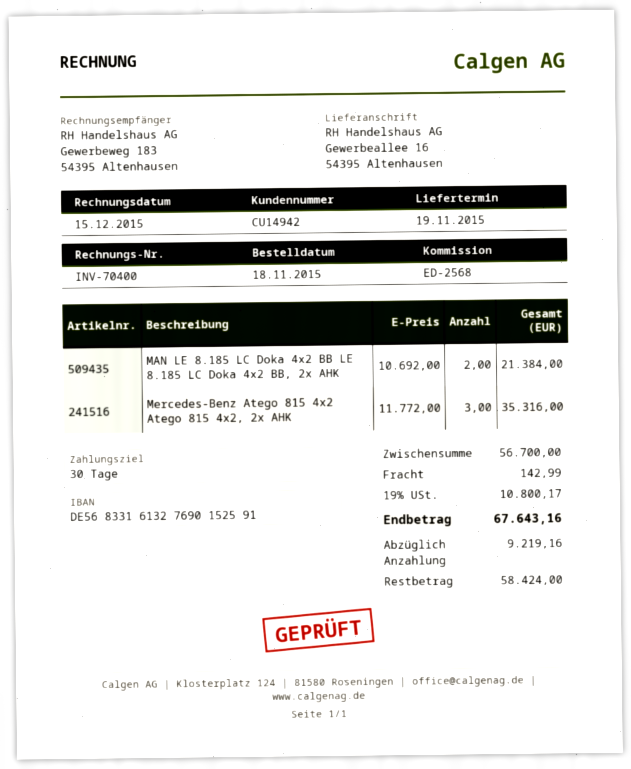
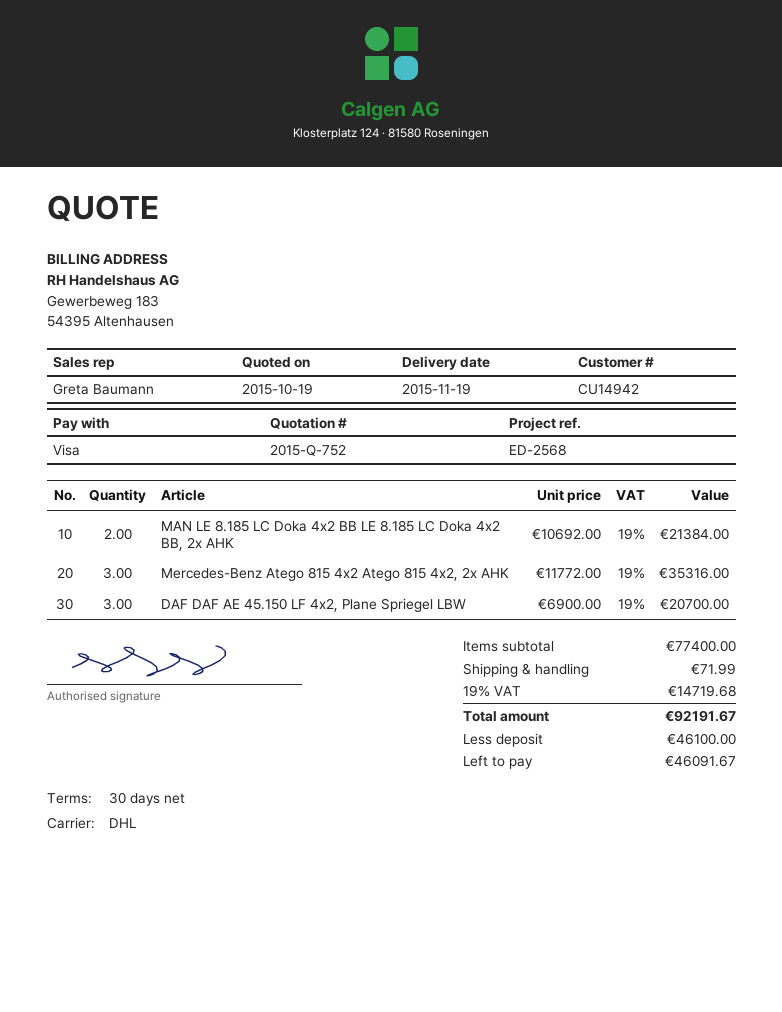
DAF DAF AE 45.150 LF 4x2, Plane Spriegel LBW: none -> 3 x 6900.00 = 20700.00
subtotal: 56700.00 -> 77400.00
shipping: 142.99 -> 71.99
tax: 19% = 10800.17 -> 19% = 14719.68
total: 67643.16 -> 92191.67
deposit: 9219.16 -> 46100.00
balance: 58424.00 -> 46091.67

